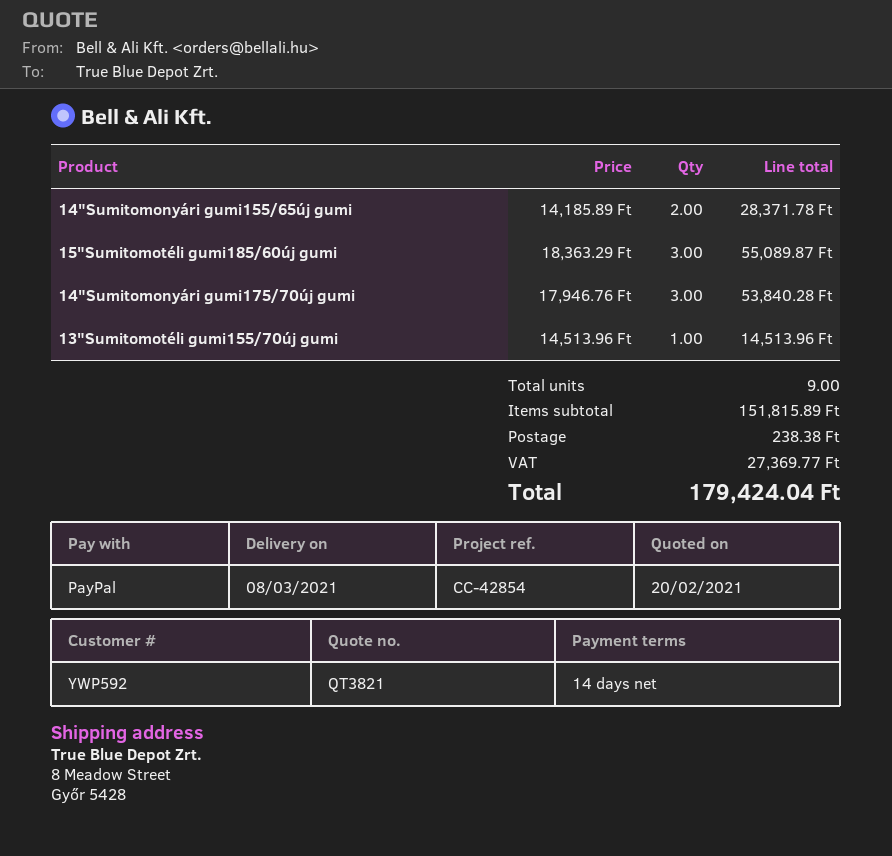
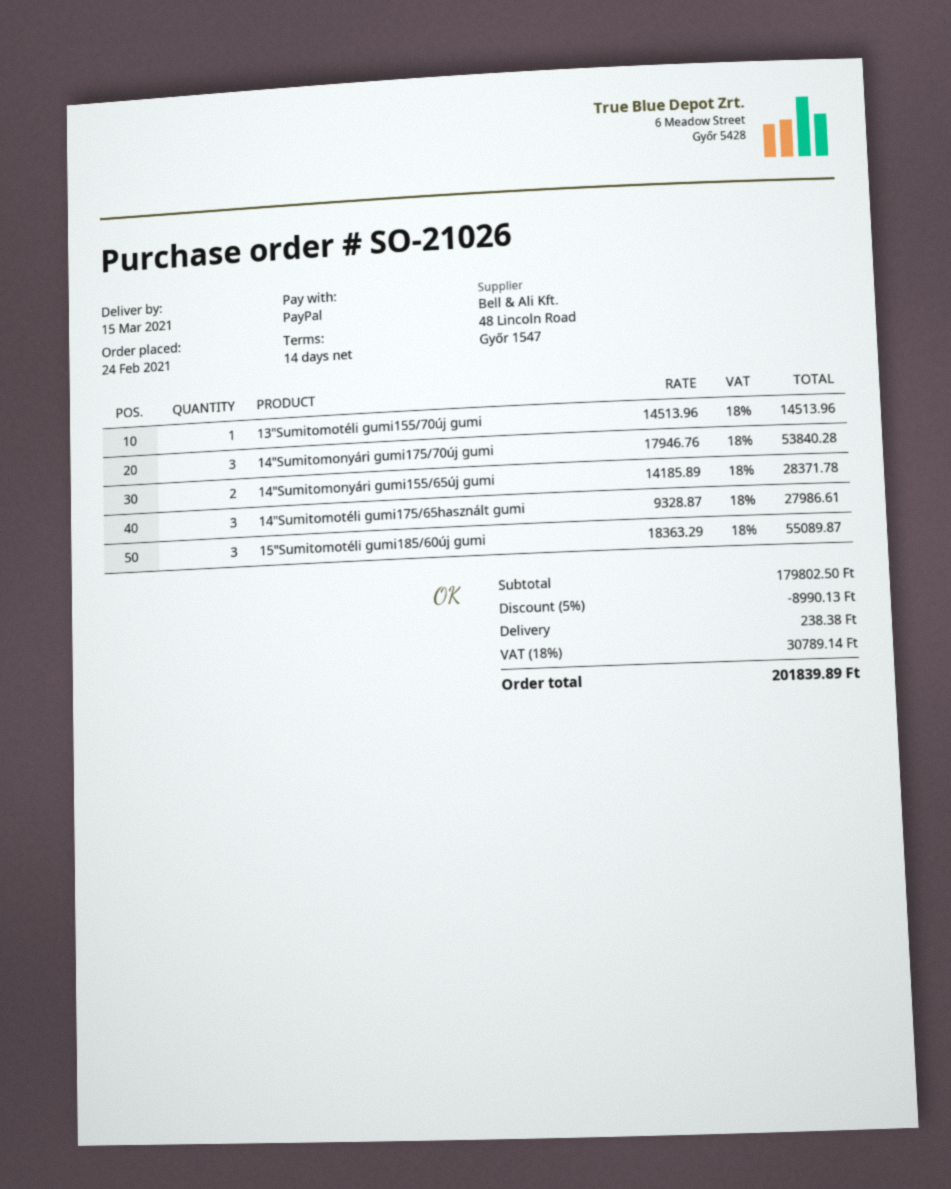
delivery date: 2021-03-08 -> 2021-03-15
14"Sumitomotéli gumi175/65használt gumi: none -> 3 x 9328.87 = 27986.61
subtotal: 151815.89 -> 179802.50
discount: none -> 5% = 8990.13
tax: 27369.77 -> 30789.14
total: 179424.04 -> 201839.89

